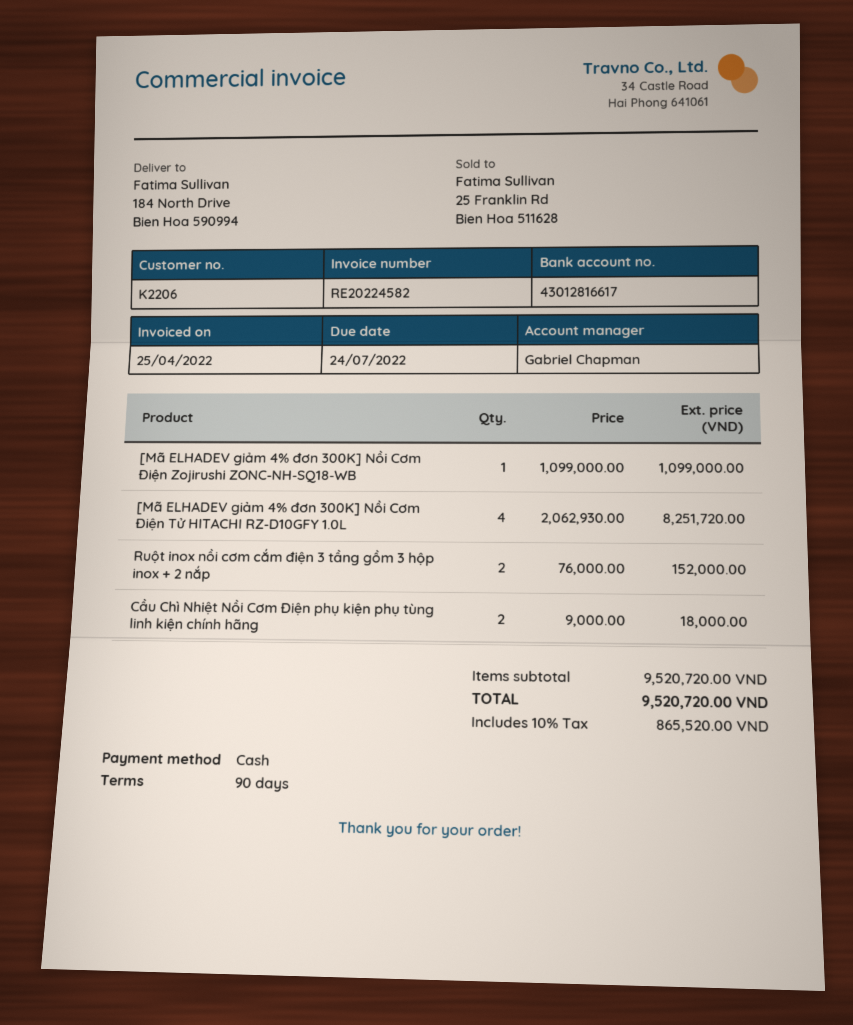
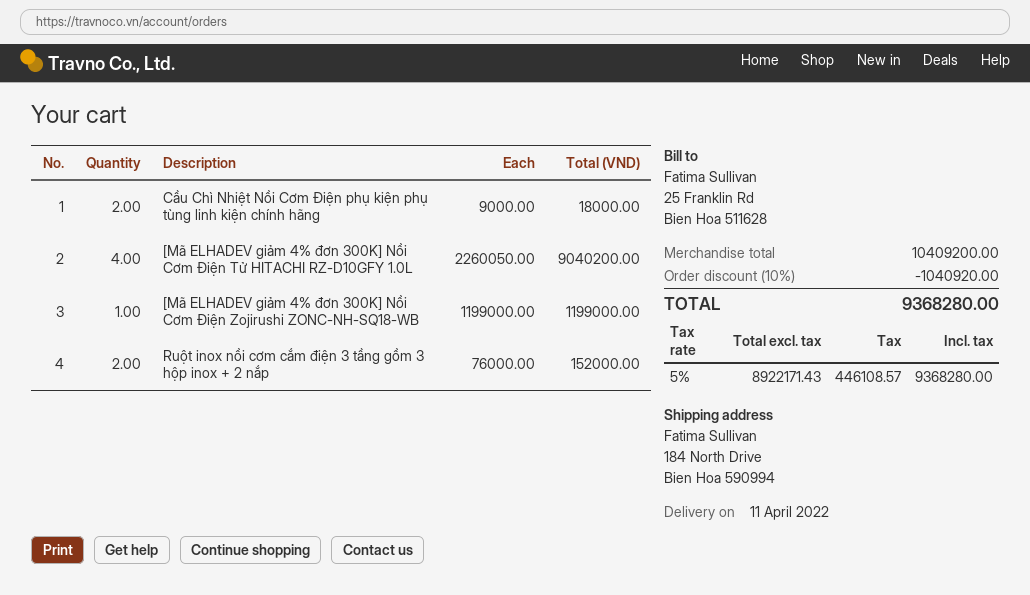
[Mã ELHADEV giảm 4% đơn 300K] Nồi Cơm Điện Zojirushi ZONC-NH-SQ18-WB: 1 x 1099000.00 = 1099000.00 -> 1 x 1199000.00 = 1199000.00
[Mã ELHADEV giảm 4% đơn 300K] Nồi Cơm Điện Tử HITACHI RZ-D10GFY 1.0L: 4 x 2062930.00 = 8251720.00 -> 4 x 2260050.00 = 9040200.00
subtotal: 9520720.00 -> 10409200.00
discount: none -> 10% = 1040920.00
tax: 10% = 865520.00 -> 5% = 446108.57
total: 9520720.00 -> 9368280.00

